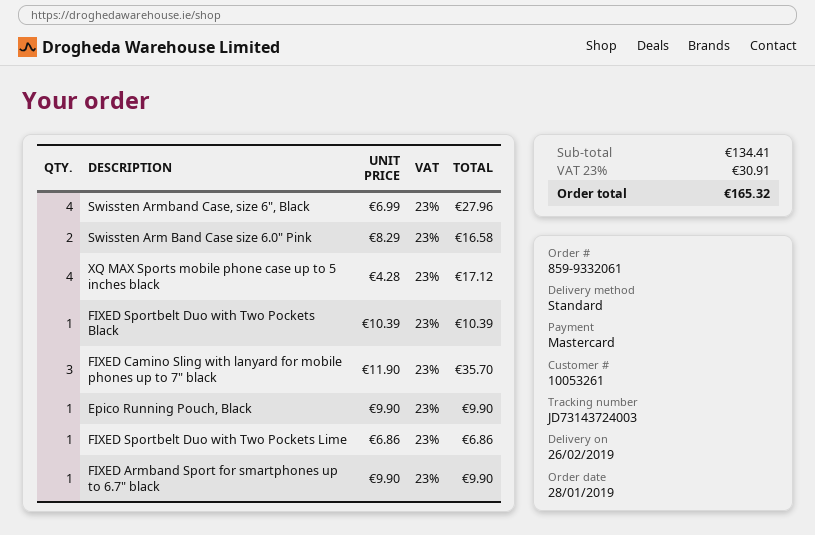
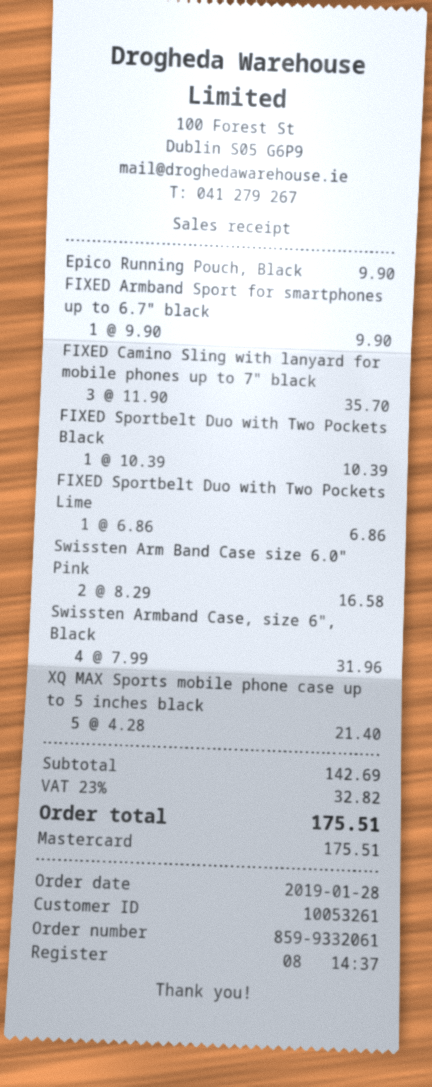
Swissten Armband Case, size 6", Black: 4 x 6.99 = 27.96 -> 4 x 7.99 = 31.96
XQ MAX Sports mobile phone case up to 5 inches black: 4 x 4.28 = 17.12 -> 5 x 4.28 = 21.40
subtotal: 134.41 -> 142.69
tax: 23% = 30.91 -> 23% = 32.82
total: 165.32 -> 175.51

